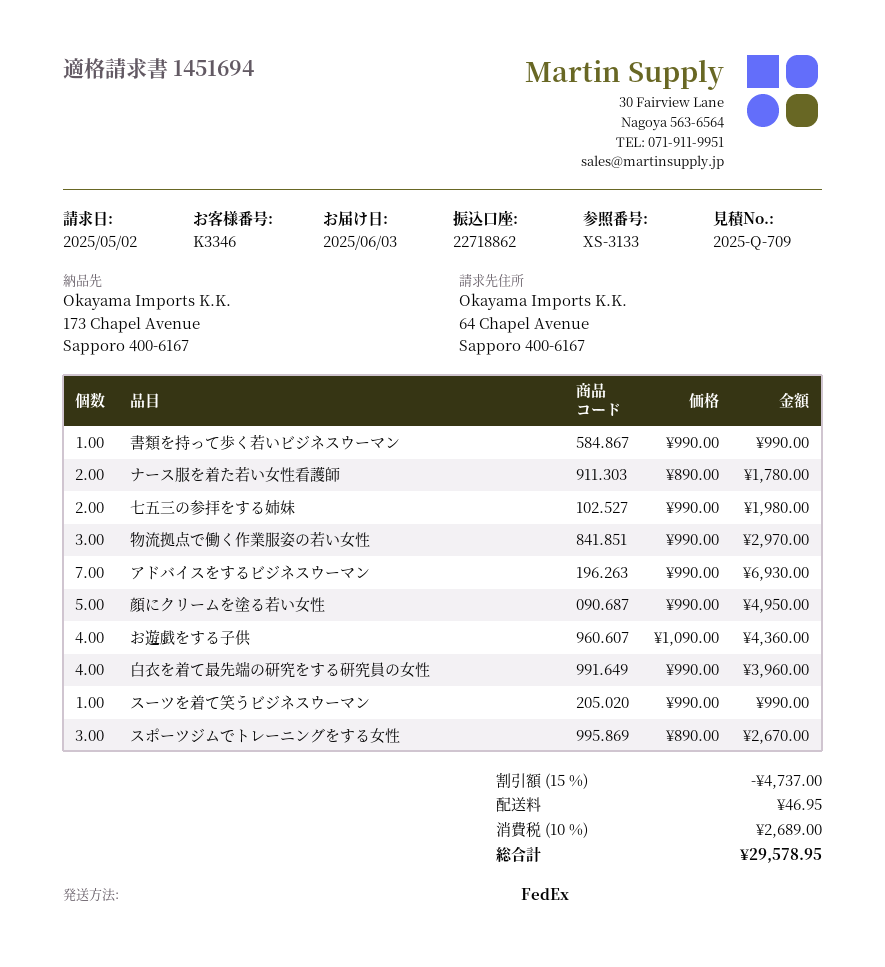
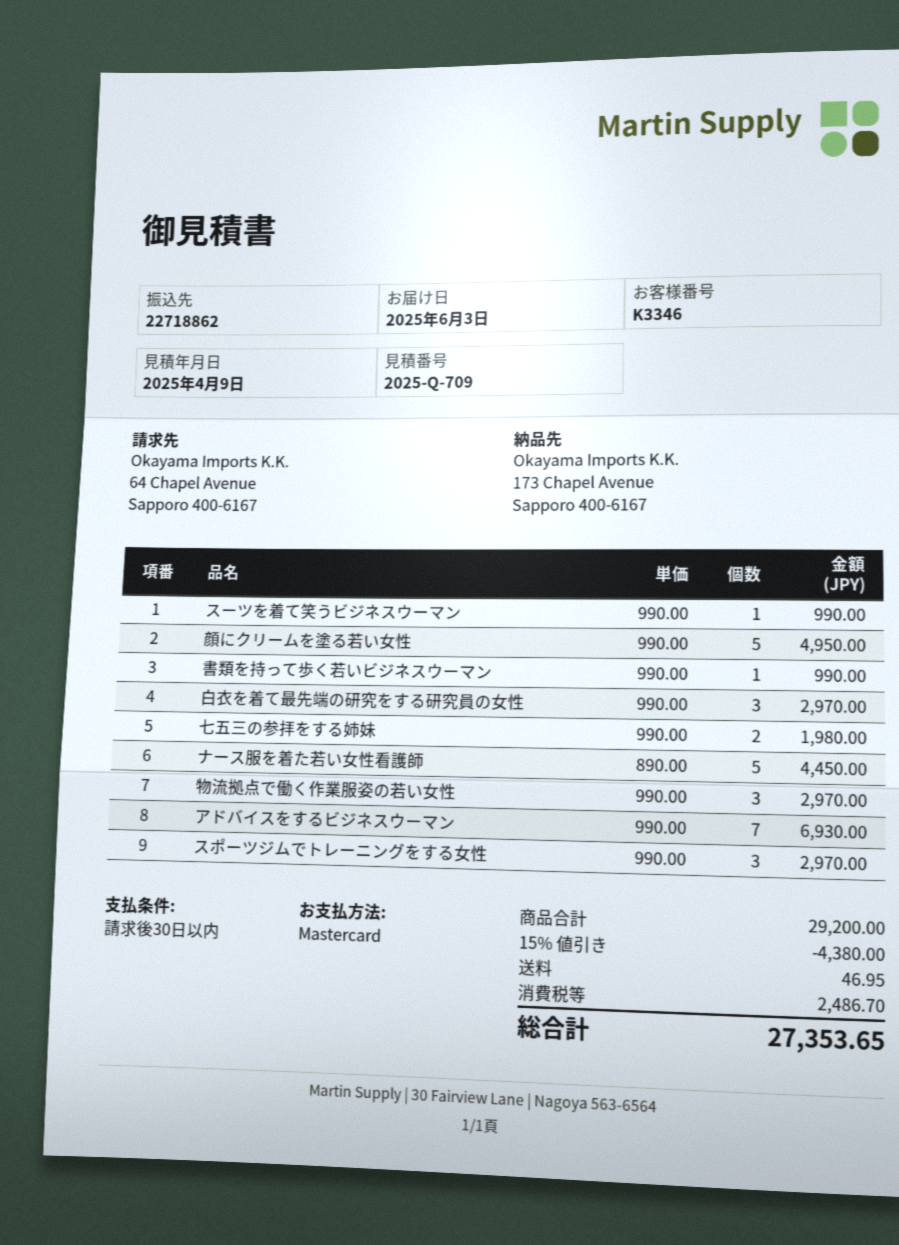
ナース服を着た若い女性看護師: 2 x 890.00 = 1780.00 -> 5 x 890.00 = 4450.00
お遊戯をする子供: 4 x 1090.00 = 4360.00 -> none
白衣を着て最先端の研究をする研究員の女性: 4 x 990.00 = 3960.00 -> 3 x 990.00 = 2970.00
スポーツジムでトレーニングをする女性: 3 x 890.00 = 2670.00 -> 3 x 990.00 = 2970.00
discount: 15% = 4737.00 -> 15% = 4380.00
tax: 2689.00 -> 2486.70
total: 29578.95 -> 27353.65

